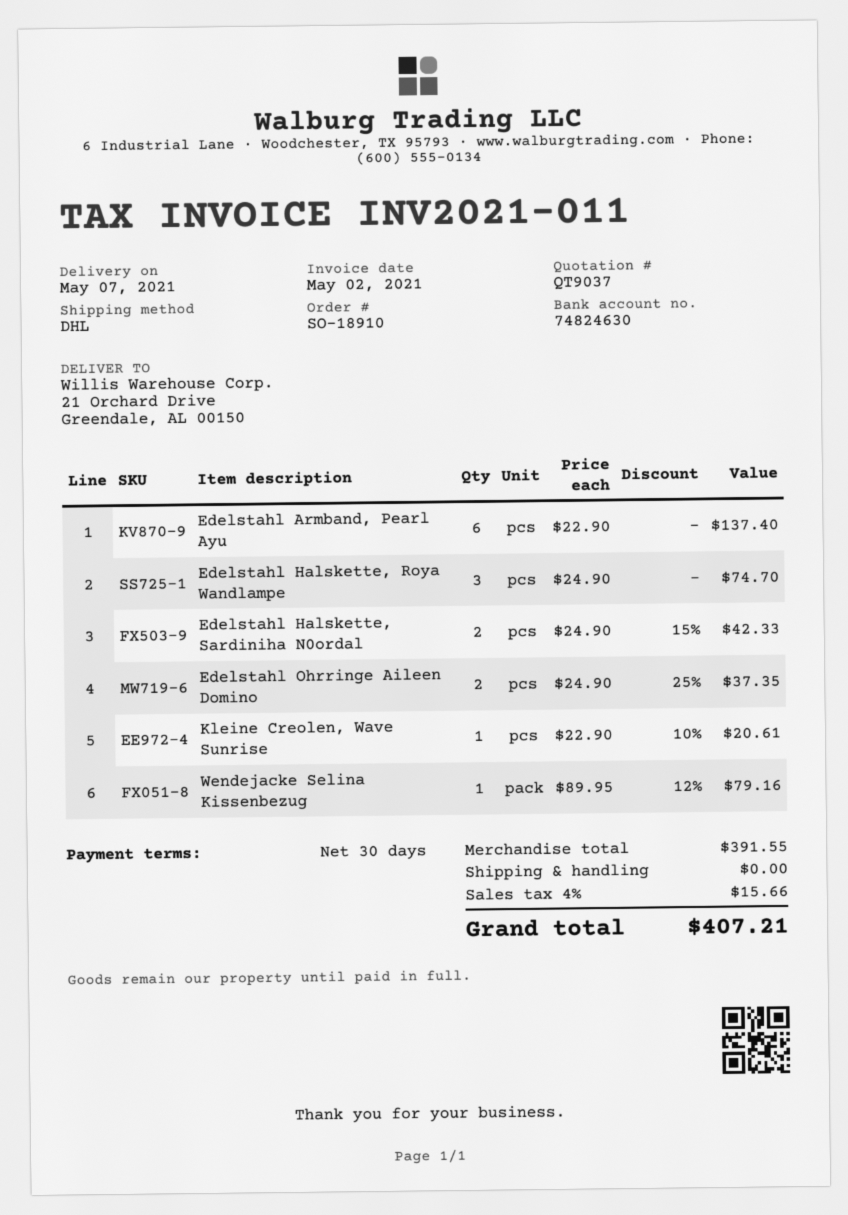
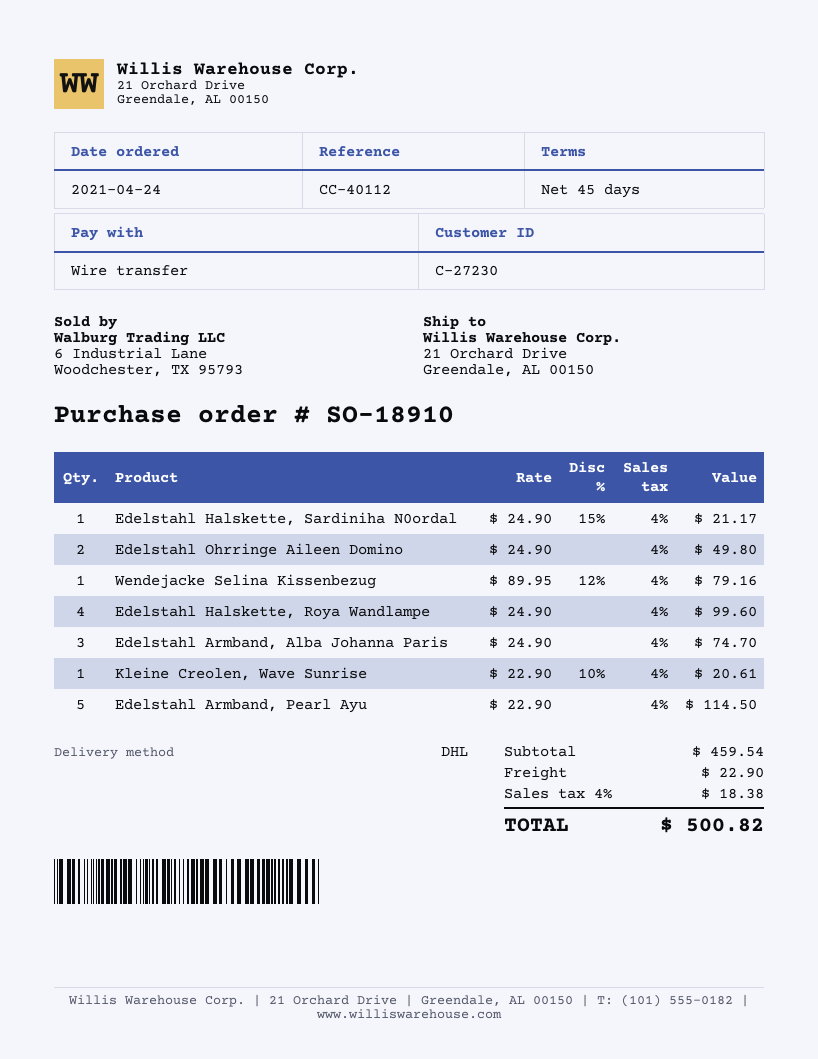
payment terms: 30 days -> 45 days
Edelstahl Armband, Pearl Ayu: 6 x 22.90 = 137.40 -> 5 x 22.90 = 114.50
Edelstahl Halskette, Roya Wandlampe: 3 x 24.90 = 74.70 -> 4 x 24.90 = 99.60
Edelstahl Halskette, Sardiniha N0ordal: 2 x 24.90 - 15% = 42.33 -> 1 x 24.90 - 15% = 21.17
Edelstahl Ohrringe Aileen Domino: 2 x 24.90 - 25% = 37.35 -> 2 x 24.90 = 49.80
Edelstahl Armband, Alba Johanna Paris: none -> 3 x 24.90 = 74.70
subtotal: 391.55 -> 459.54
shipping: 0.00 -> 22.90
tax: 4% = 15.66 -> 4% = 18.38
total: 407.21 -> 500.82

